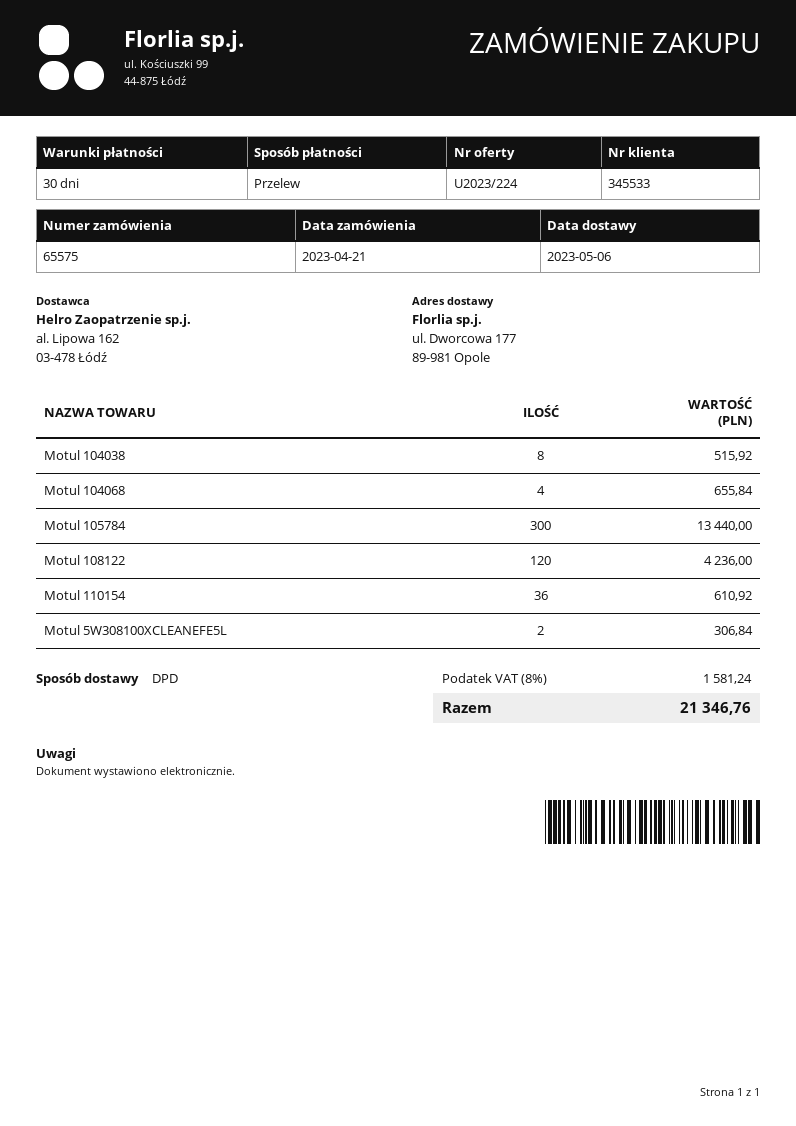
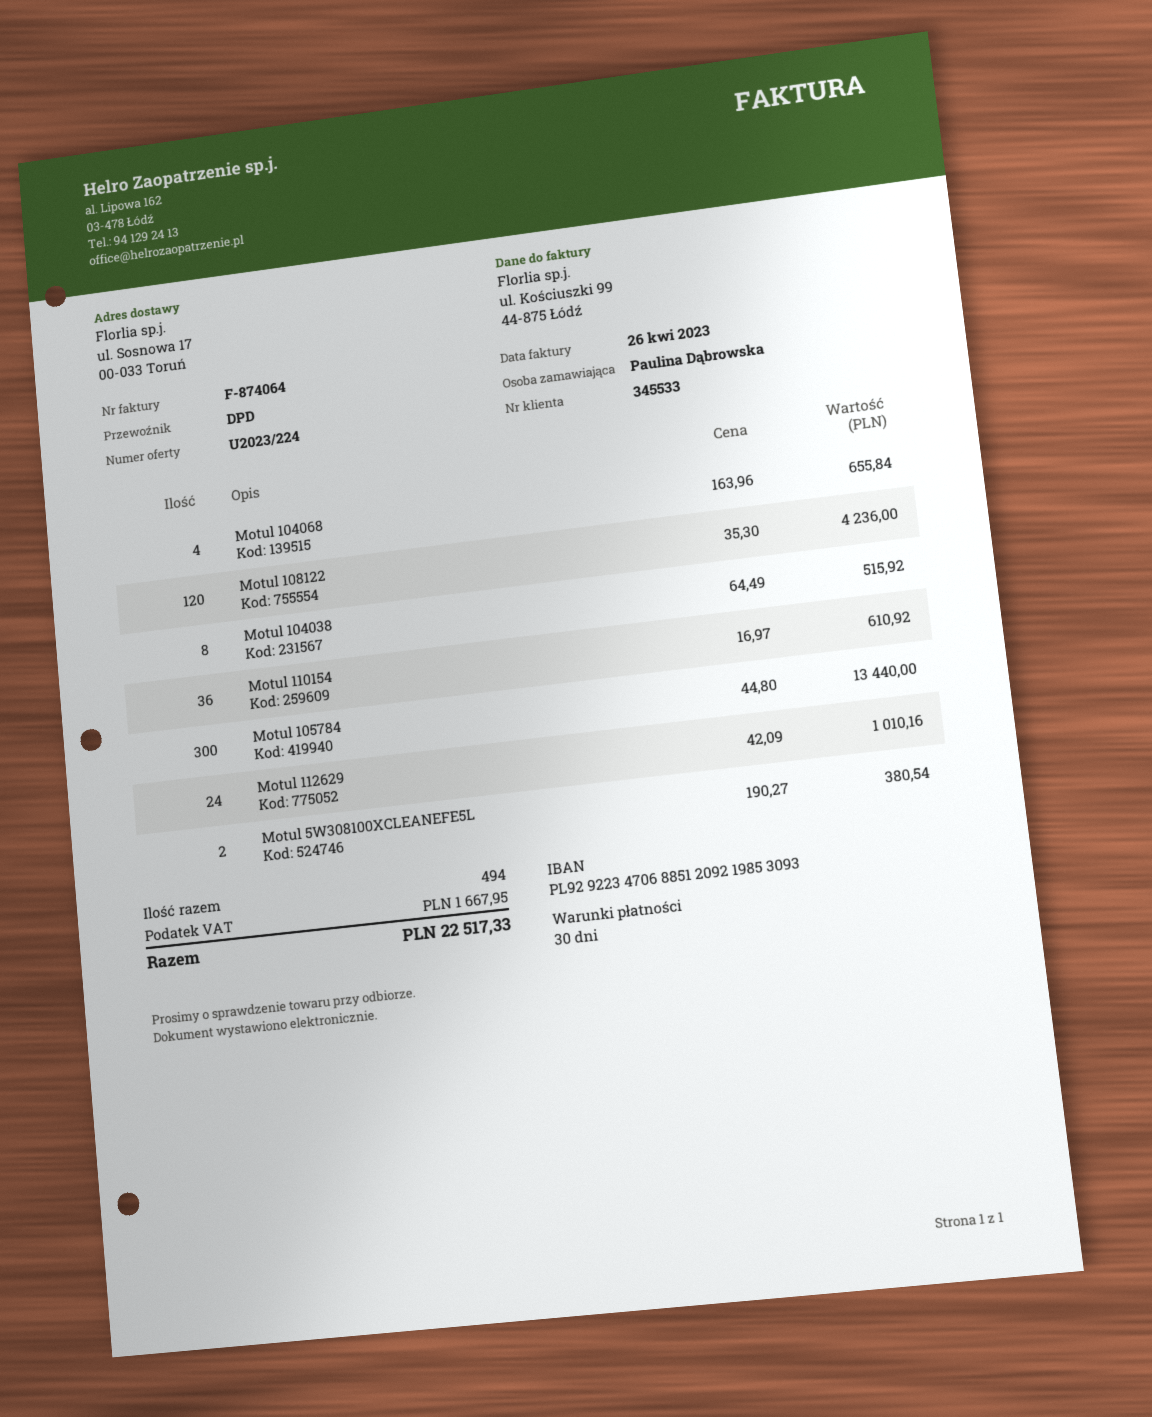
ship to: ul. Dworcowa 177, 89-981 Opole -> ul. Sosnowa 17, 00-033 Toruń
Motul 5W308100XCLEANEFE5L: 2 for 306.84 -> 2 for 380.54
Motul 112629: none -> 24 for 1010.16
tax: 1581.24 -> 1667.95
total: 21346.76 -> 22517.33

